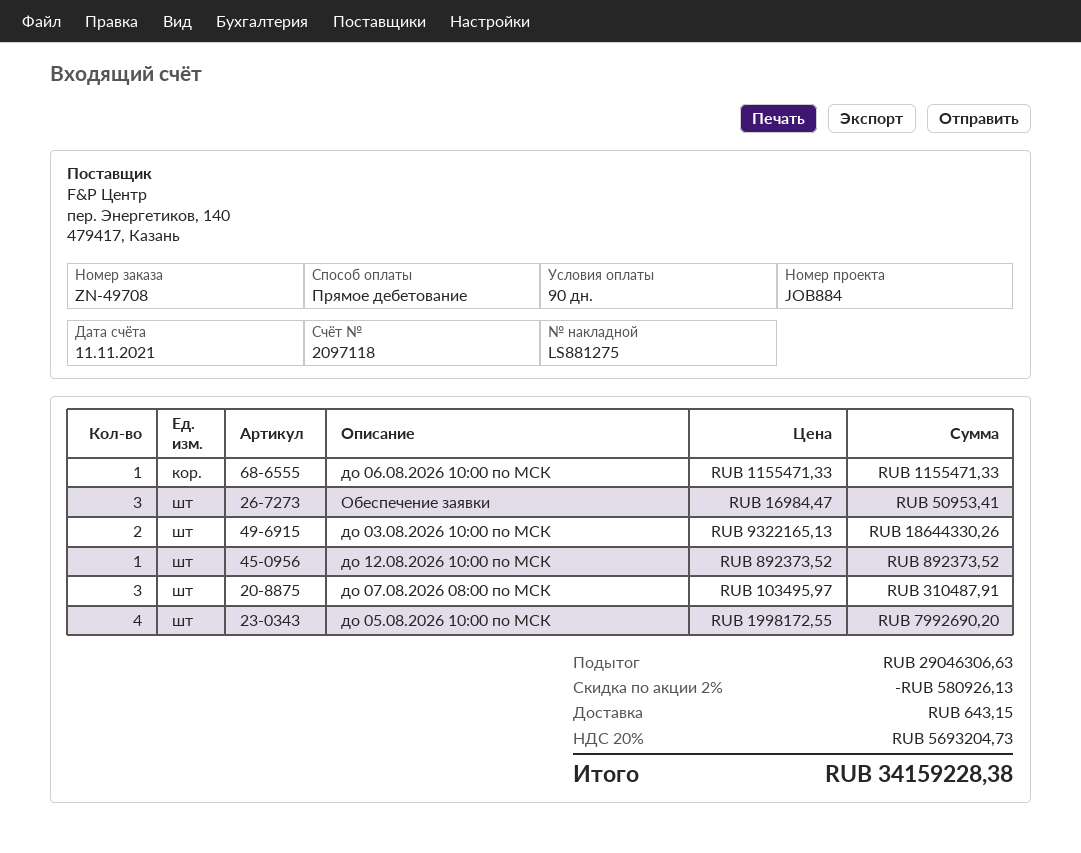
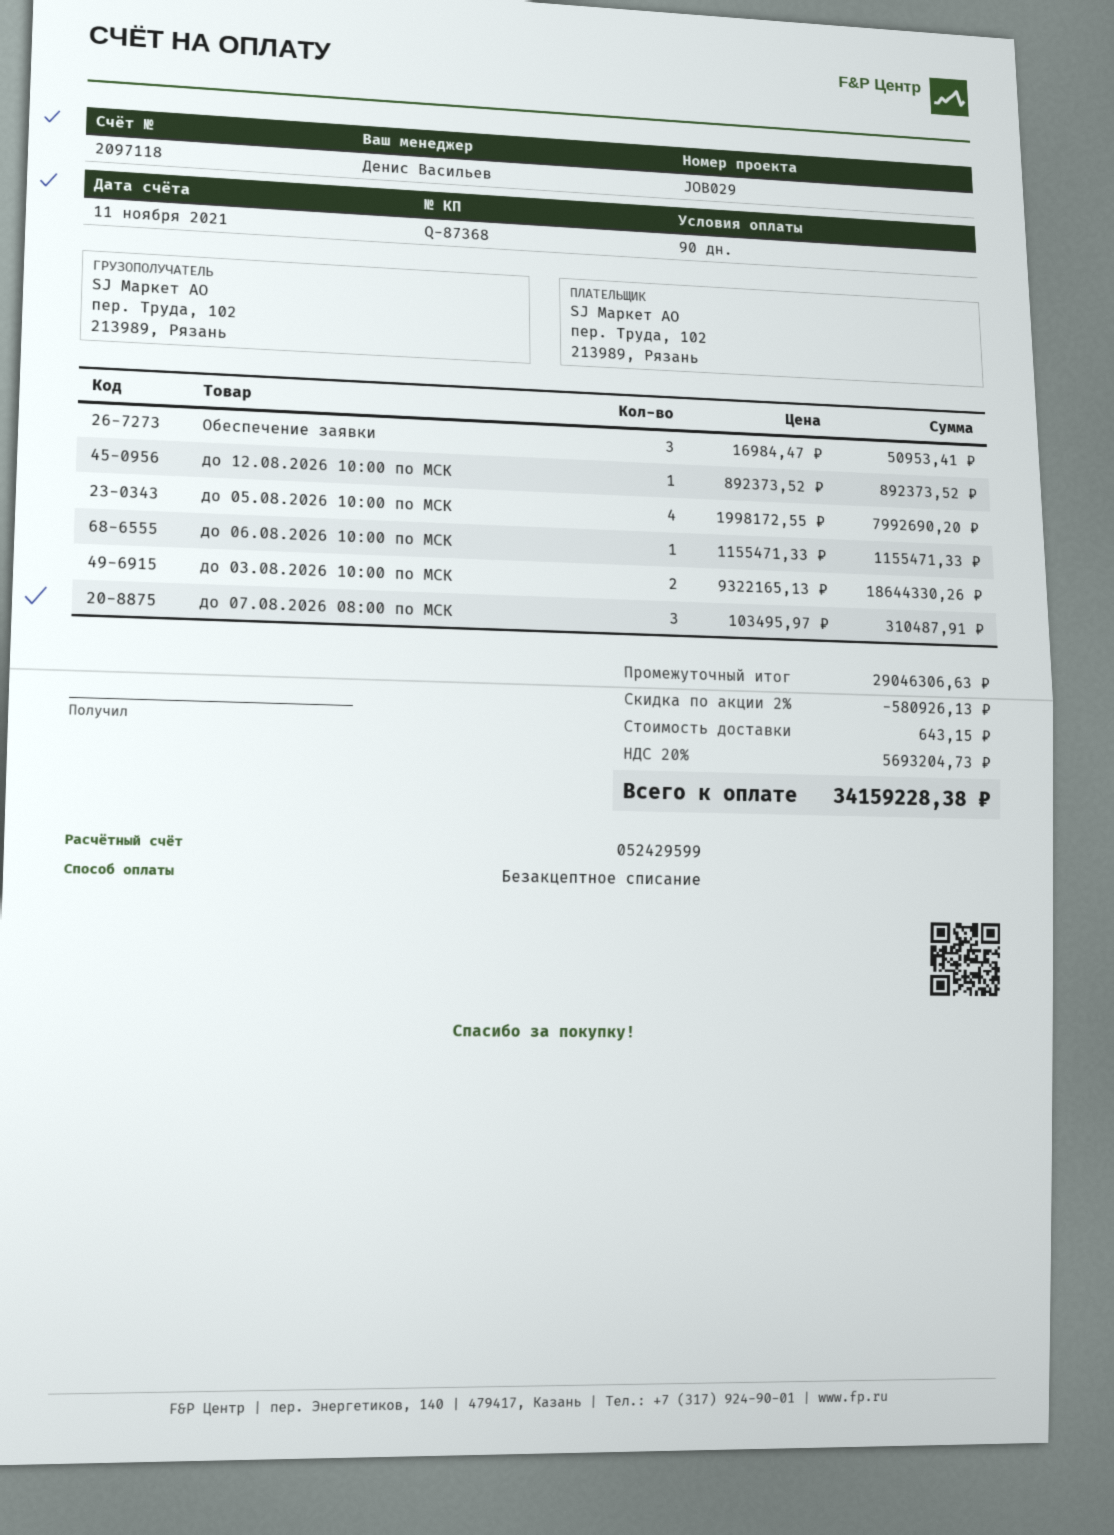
reference: JOB884 -> JOB029

